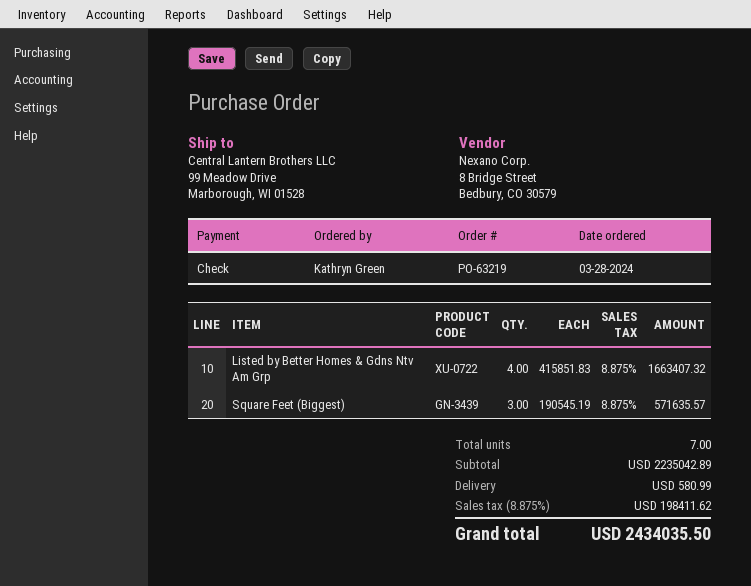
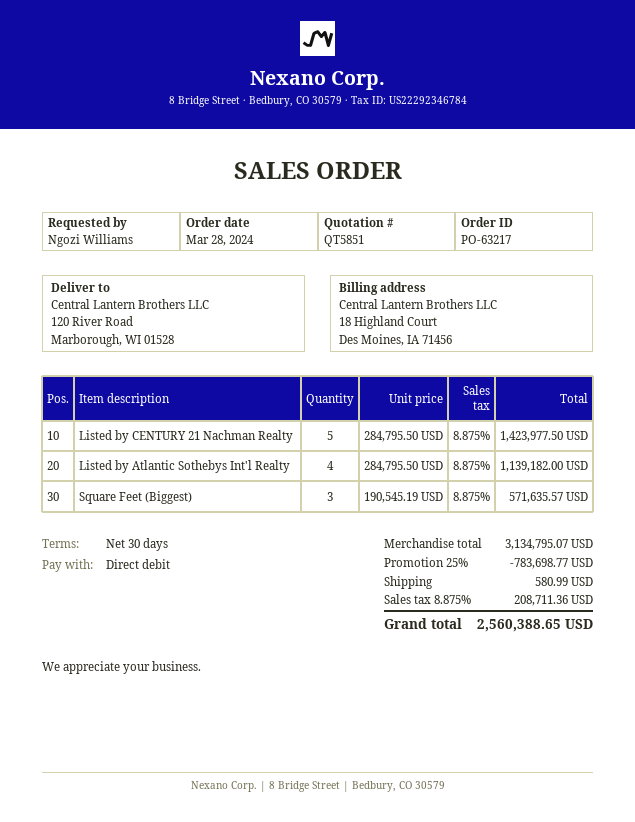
order number: PO-63219 -> PO-63217
ordered by: Kathryn Green -> Ngozi Williams
payment method: cheque -> direct debit
ship to: 99 Meadow Drive, Marborough, WI 01528 -> 120 River Road, Marborough, WI 01528
Listed by Better Homes & Gdns Ntv Am Grp: 4 x 415851.83 = 1663407.32 -> none
Listed by CENTURY 21 Nachman Realty: none -> 5 x 284795.50 = 1423977.50
Listed by Atlantic Sothebys Int'l Realty: none -> 4 x 284795.50 = 1139182.00
subtotal: 2235042.89 -> 3134795.07
discount: none -> 25% = 783698.77
tax: 8.875% = 198411.62 -> 8.875% = 208711.36
total: 2434035.50 -> 2560388.65

